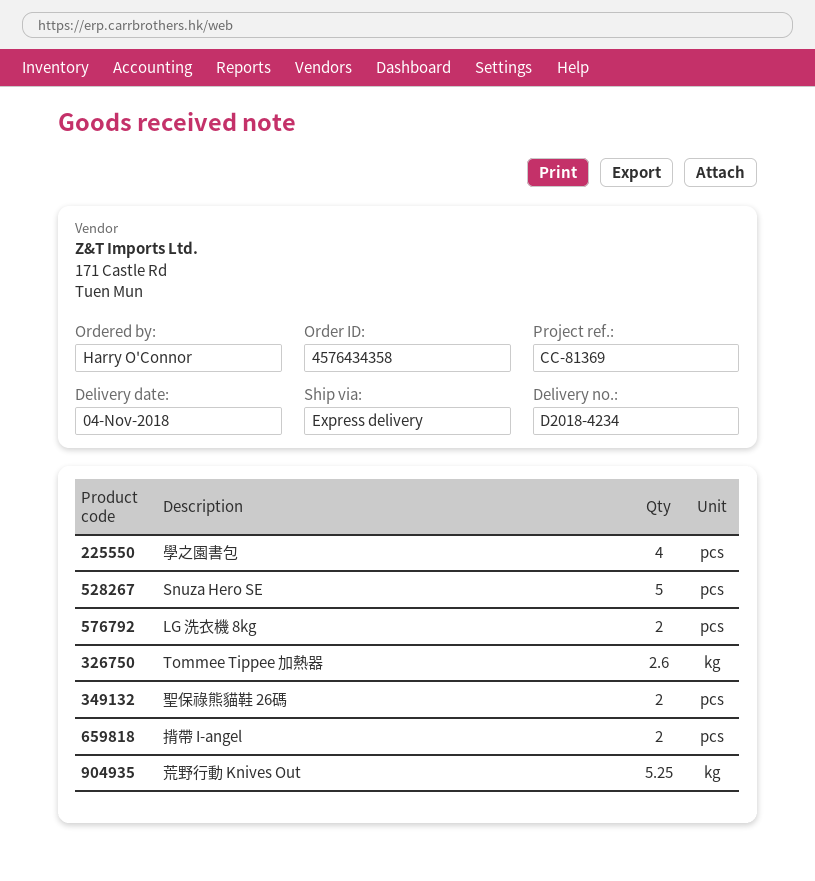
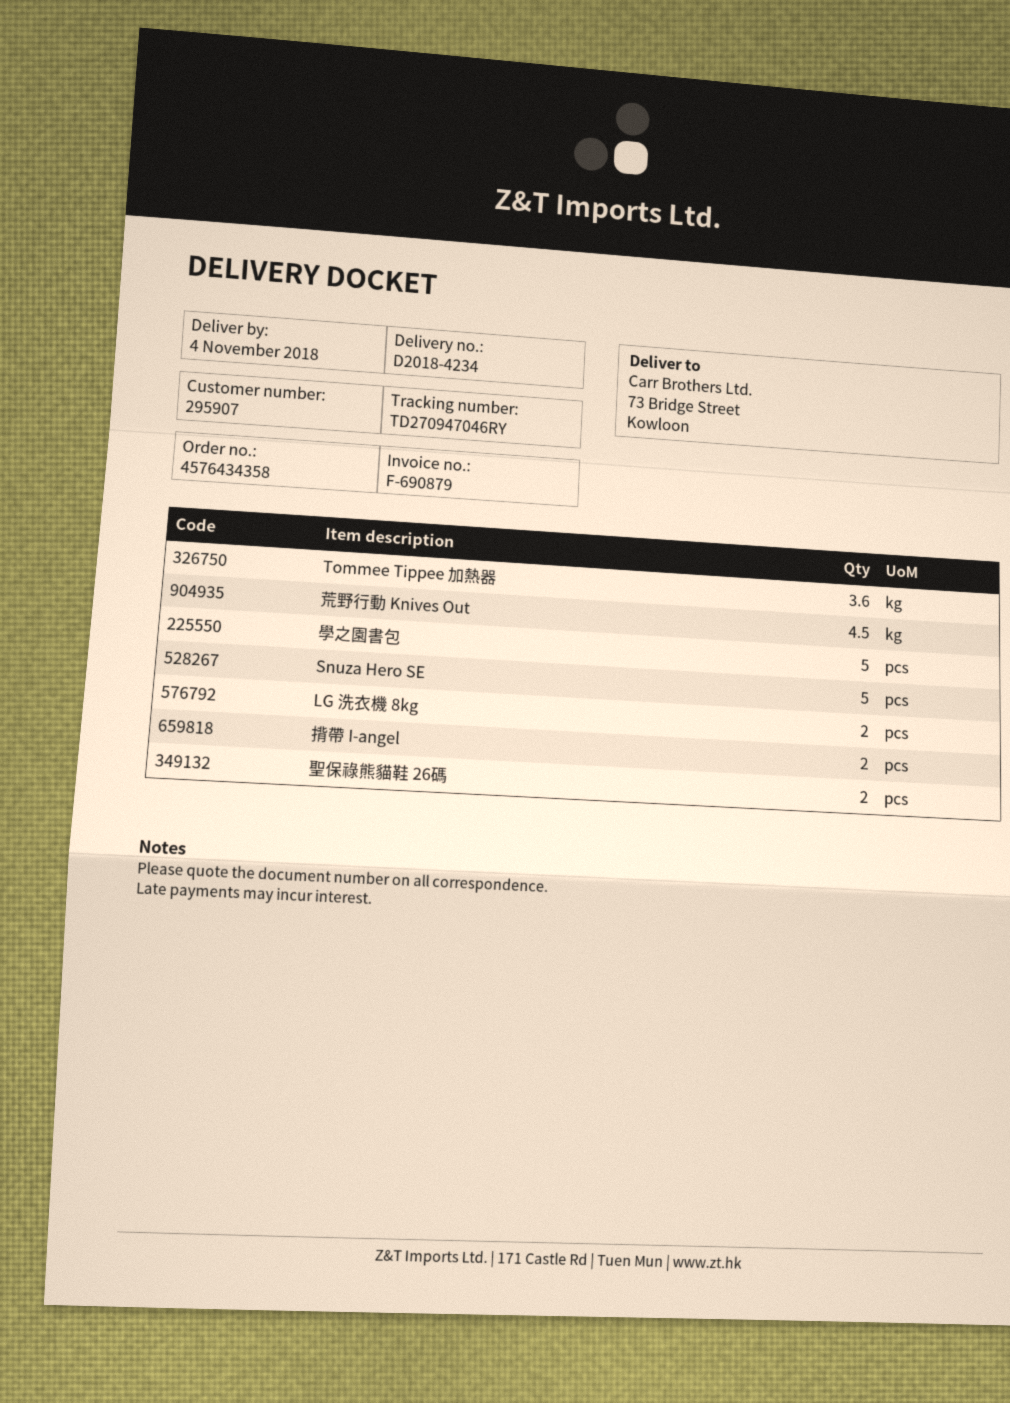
學之園書包: 4 -> 5
Tommee Tippee 加熱器: 2.6 -> 3.6
荒野行動 Knives Out: 5.25 -> 4.5

